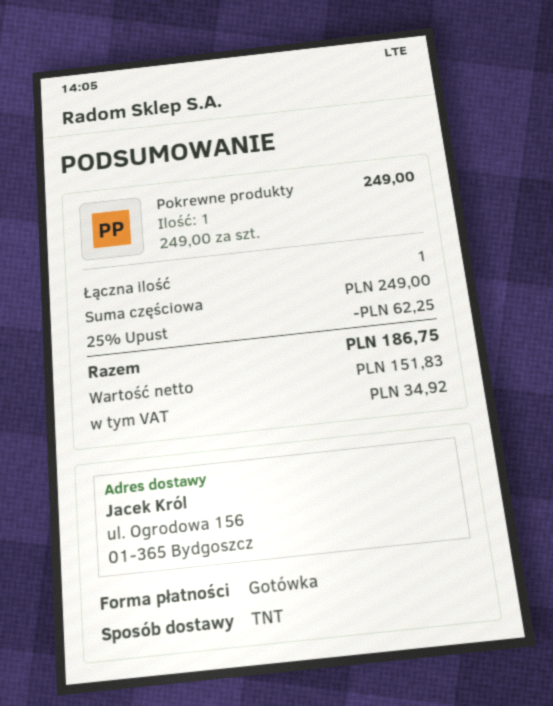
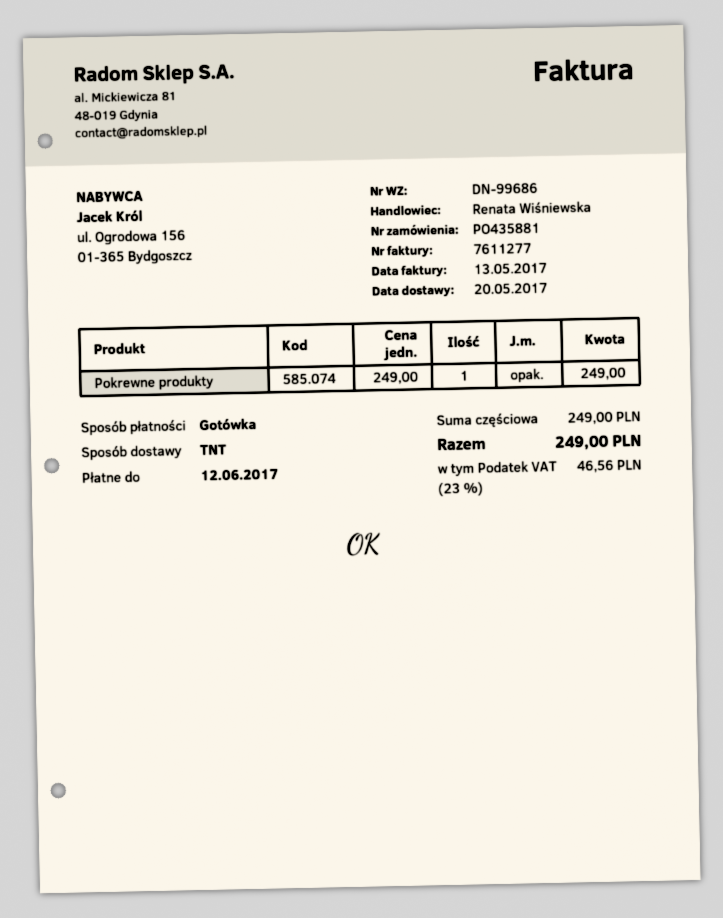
discount: 25% = 62.25 -> none
tax: 34.92 -> 46.56
total: 186.75 -> 249.00

